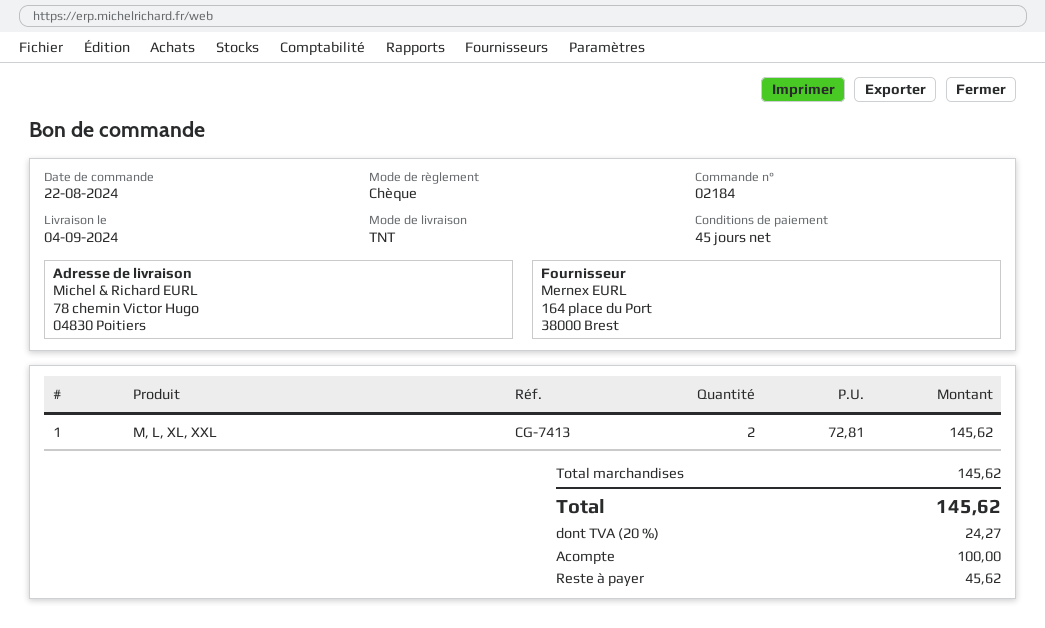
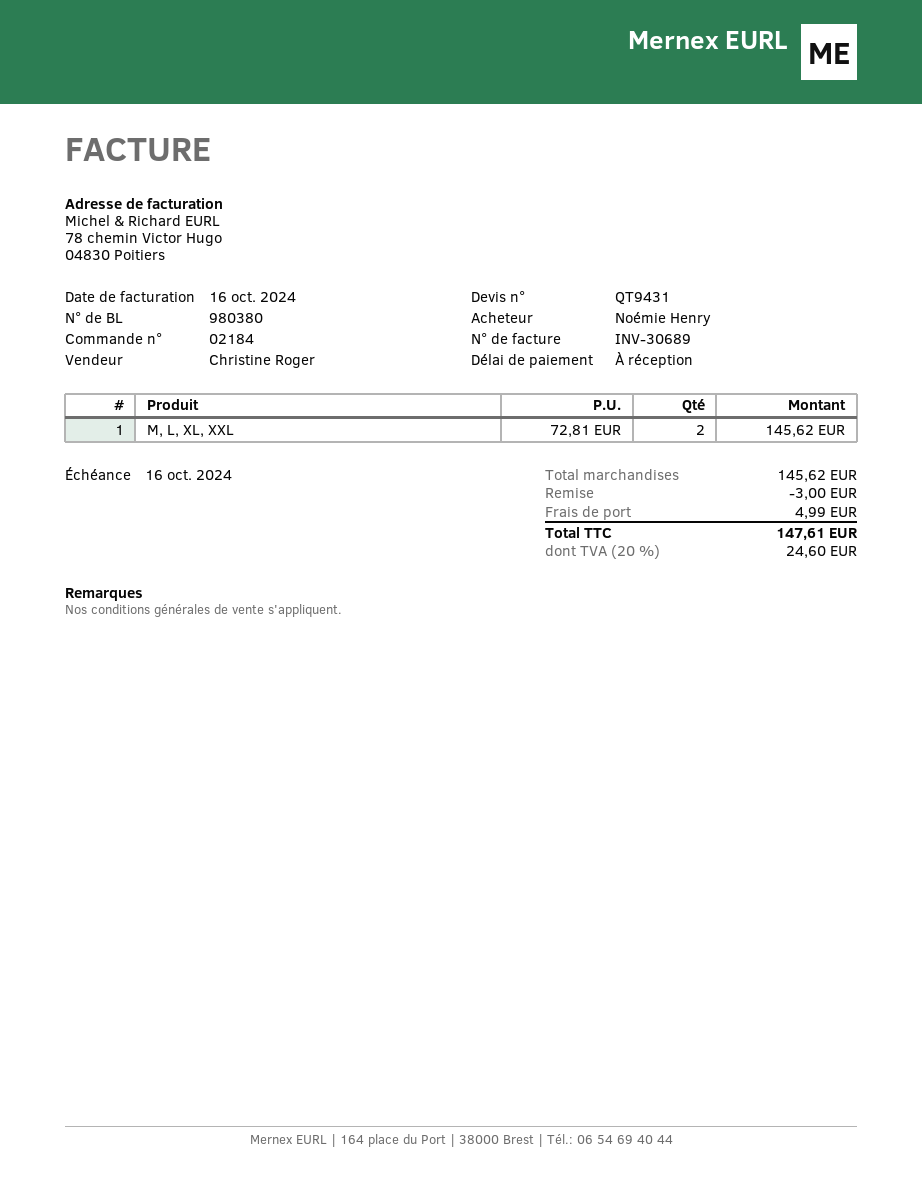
payment terms: 45 days -> on receipt
discount: none -> 3.00
shipping: none -> 4.99
tax: 20% = 24.27 -> 20% = 24.60
total: 145.62 -> 147.61

